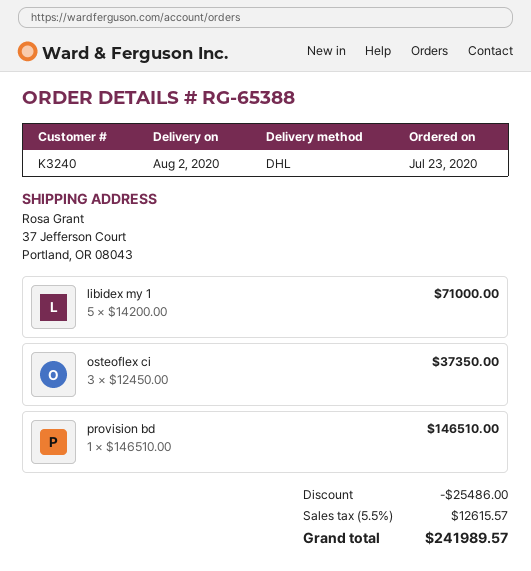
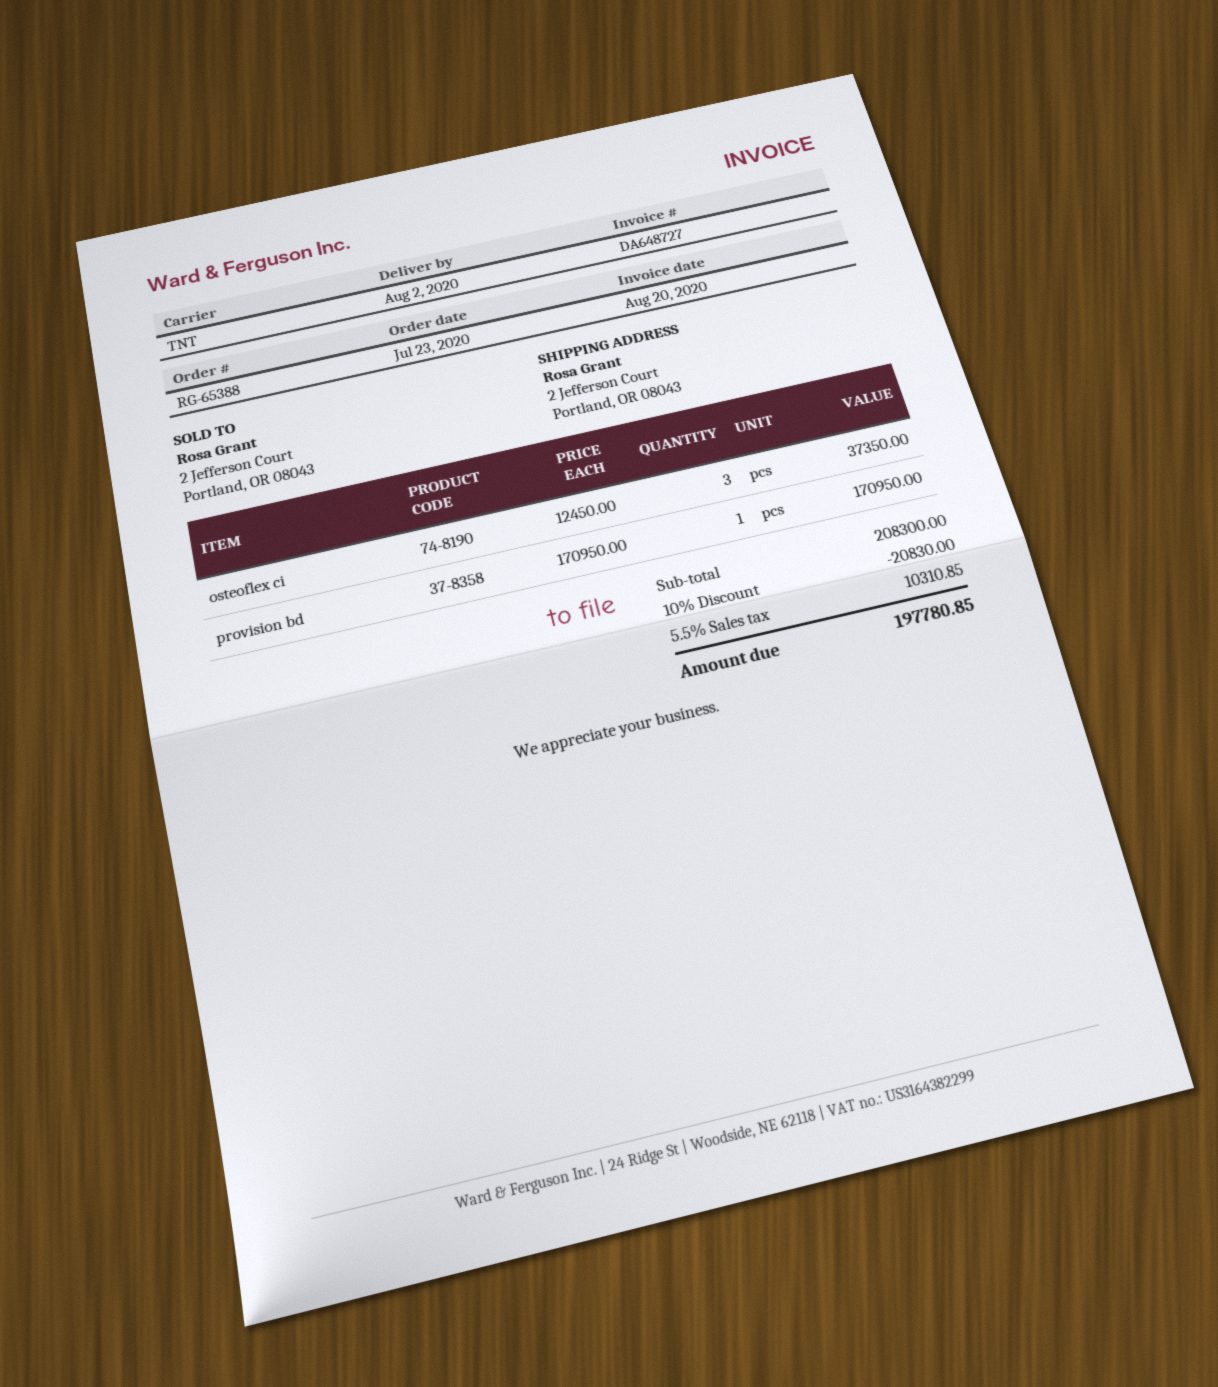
shipping method: DHL -> TNT
ship to: 37 Jefferson Court, Portland, OR 08043 -> 2 Jefferson Court, Portland, OR 08043
libidex my 1: 5 x 14200.00 = 71000.00 -> none
provision bd: 1 x 146510.00 = 146510.00 -> 1 x 170950.00 = 170950.00
discount: 25486.00 -> 20830.00
tax: 5.5% = 12615.57 -> 5.5% = 10310.85
total: 241989.57 -> 197780.85

